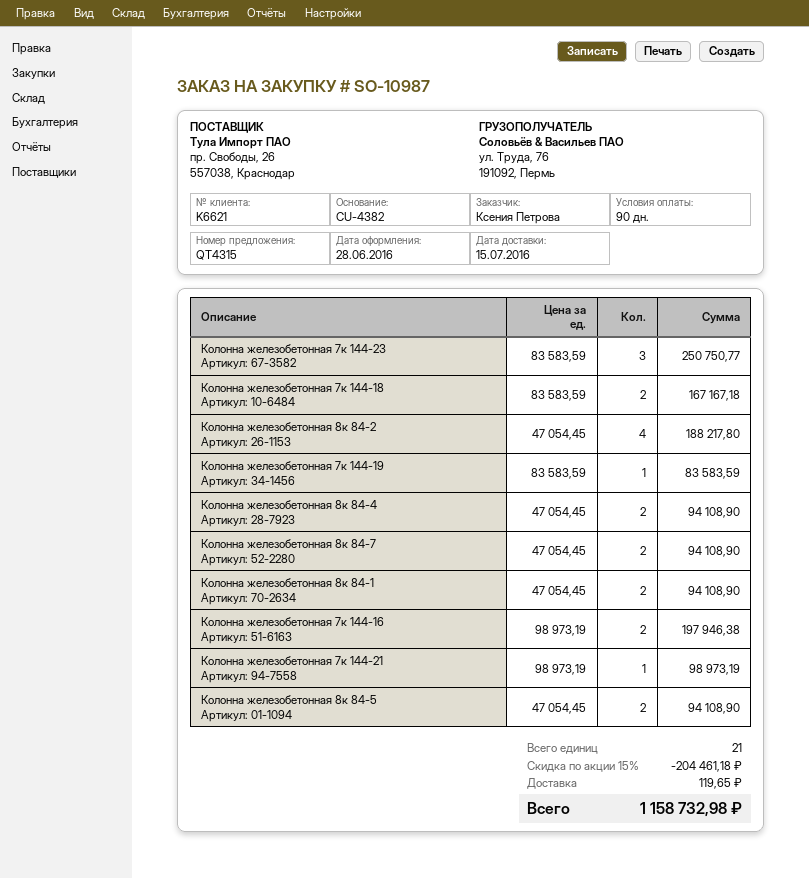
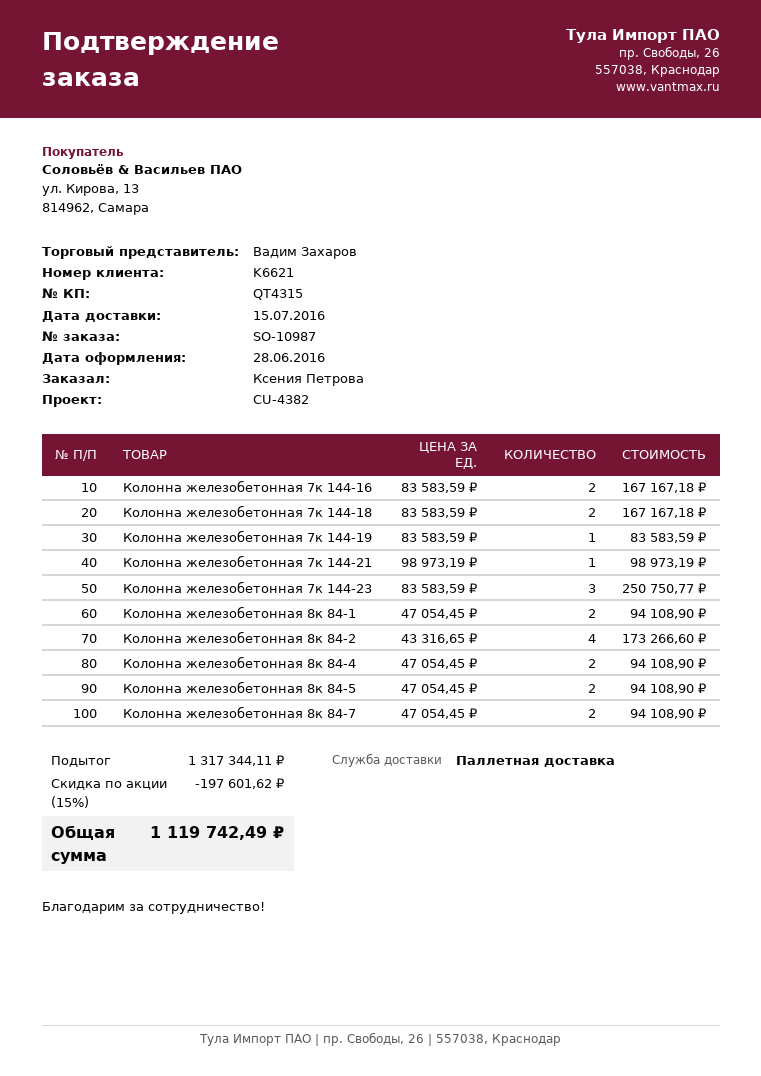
Колонна железобетонная 8к 84-2: 4 x 47054.45 = 188217.80 -> 4 x 43316.65 = 173266.60
Колонна железобетонная 7к 144-16: 2 x 98973.19 = 197946.38 -> 2 x 83583.59 = 167167.18
discount: 15% = 204461.18 -> 15% = 197601.62
shipping: 119.65 -> none
total: 1158732.98 -> 1119742.49

